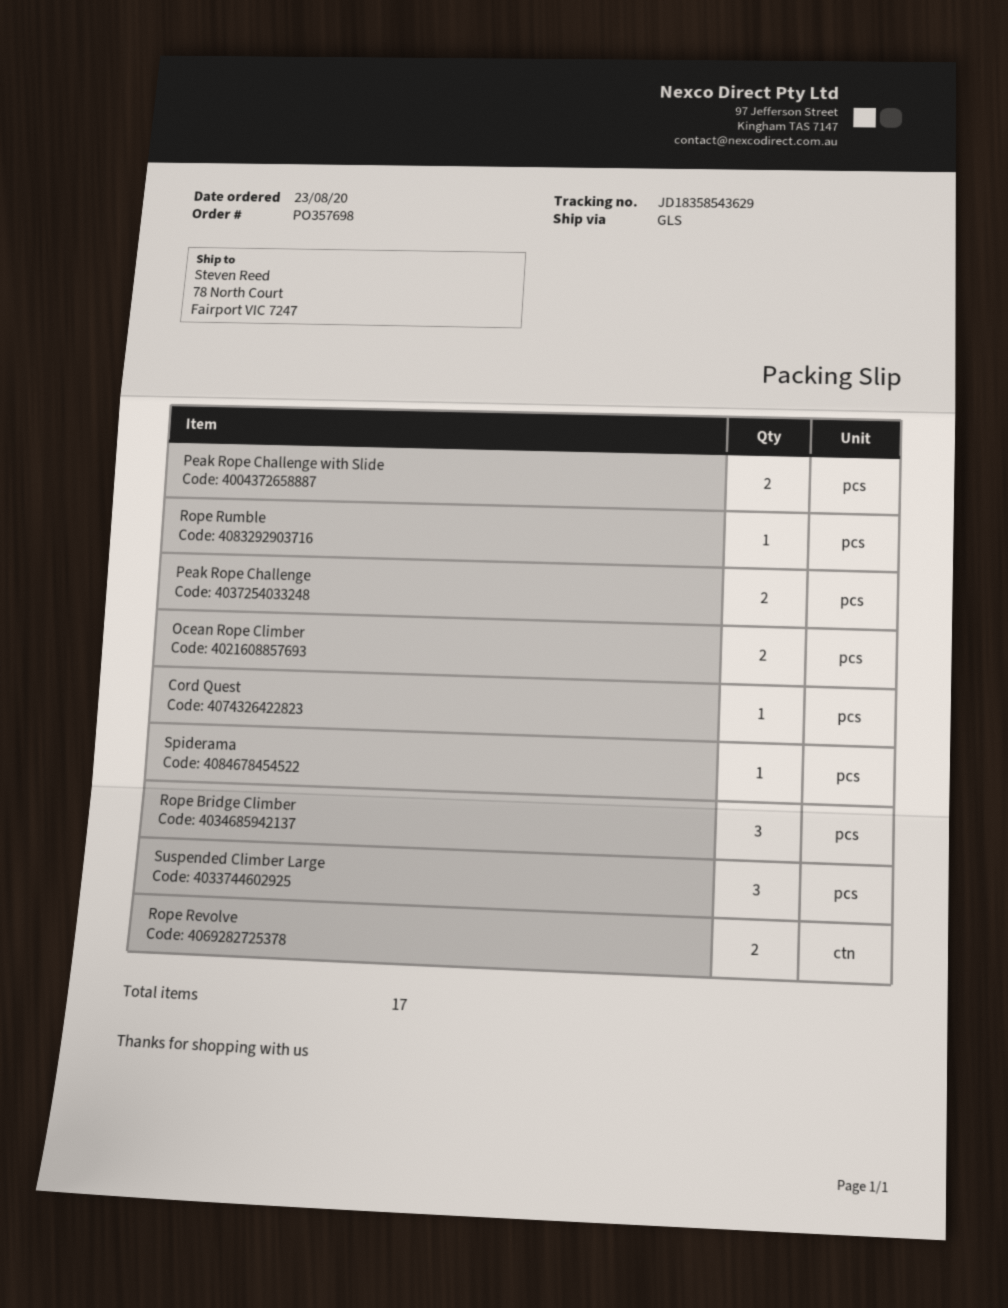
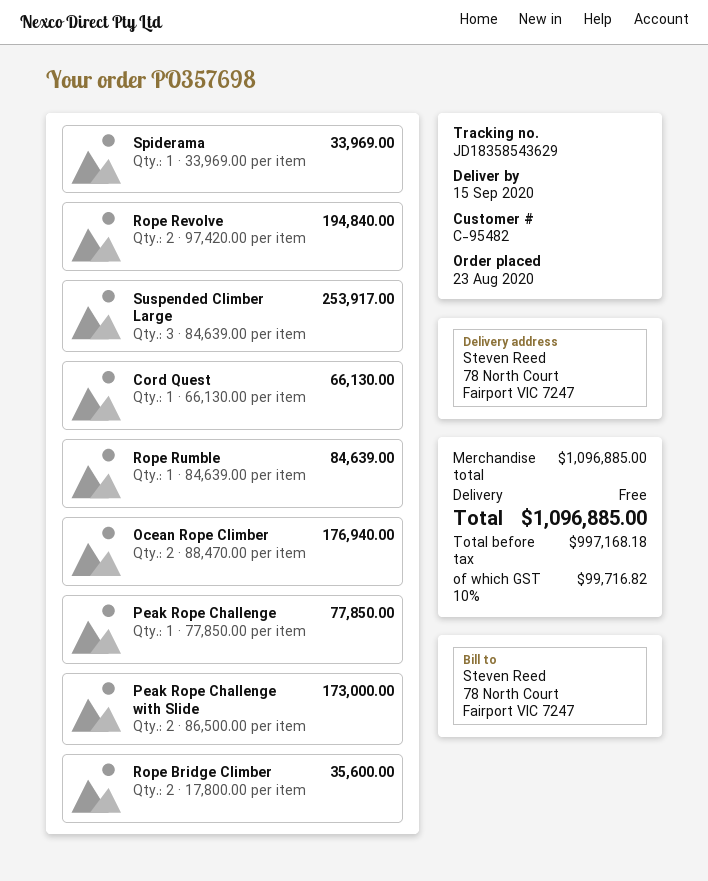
Peak Rope Challenge: 2 -> 1
Rope Bridge Climber: 3 -> 2

